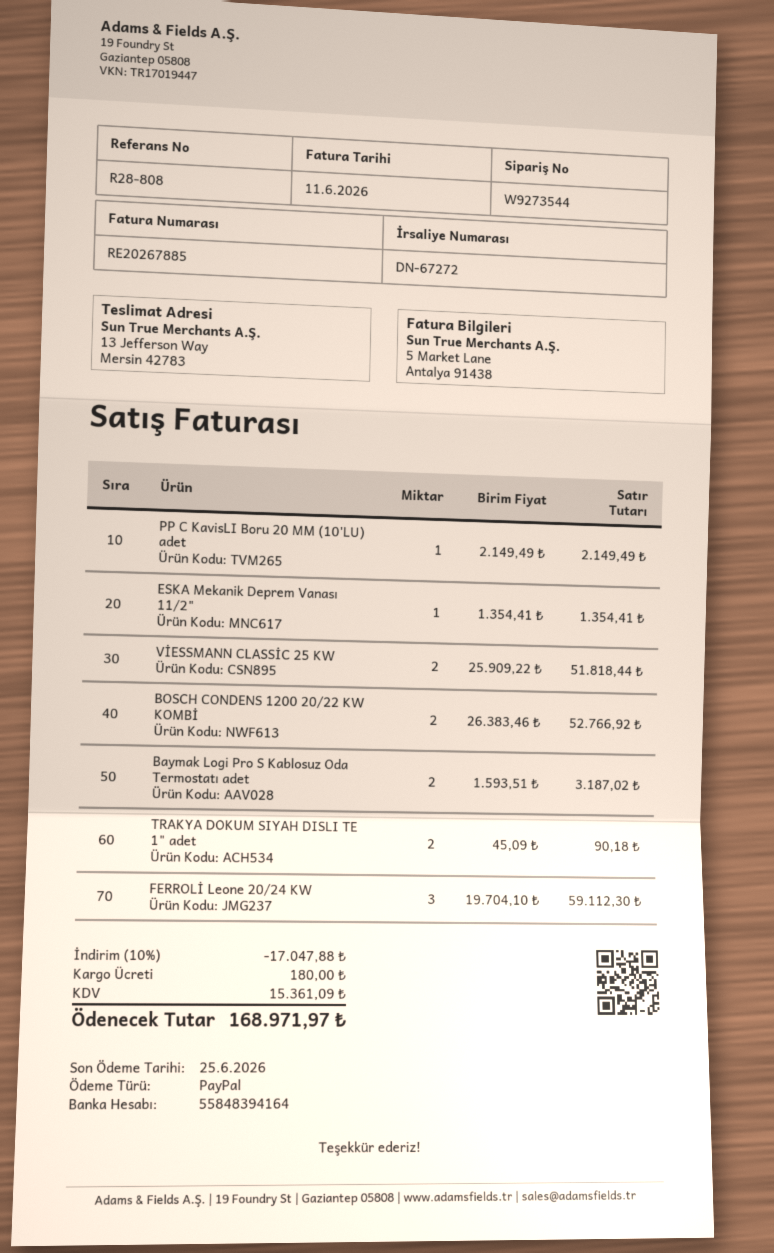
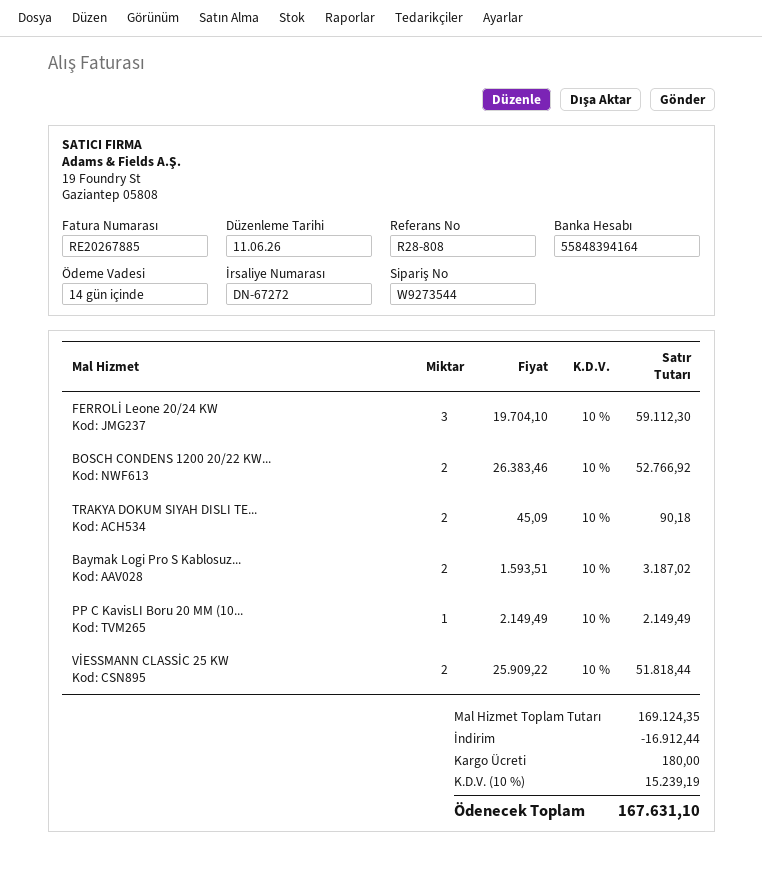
ESKA Mekanik Deprem Vanası 11/2": 1 x 1354.41 = 1354.41 -> none
discount: 17047.88 -> 16912.44
tax: 15361.09 -> 15239.19
total: 168971.97 -> 167631.10

